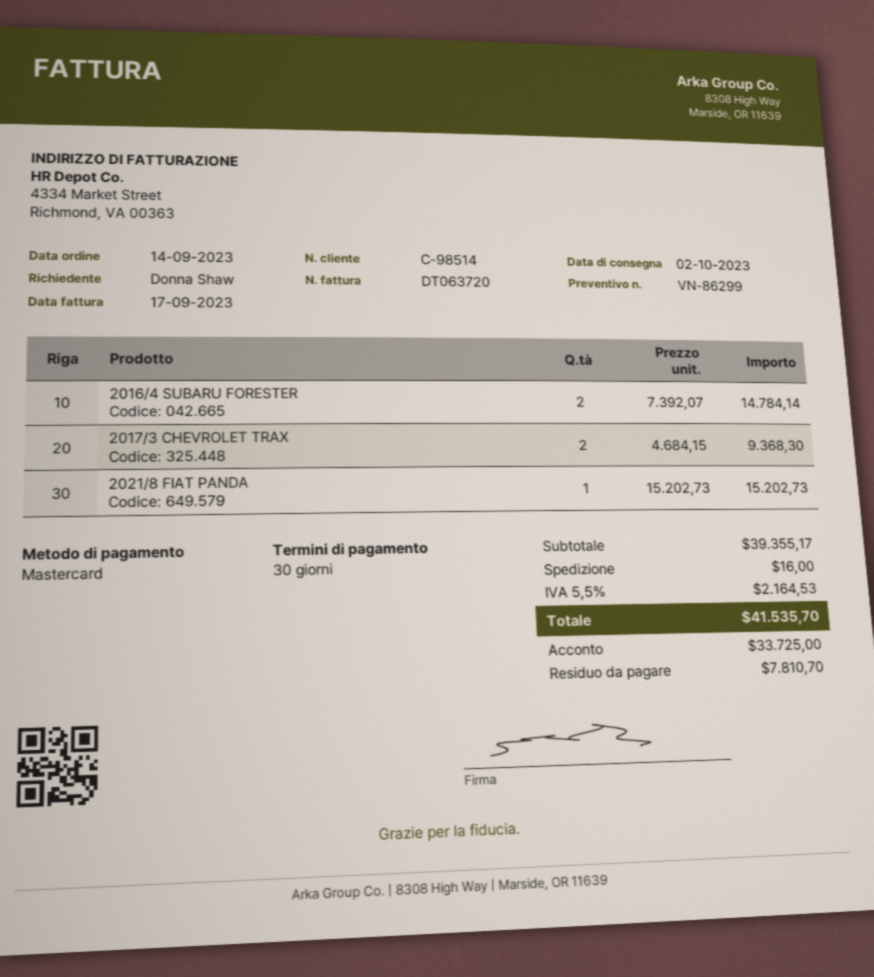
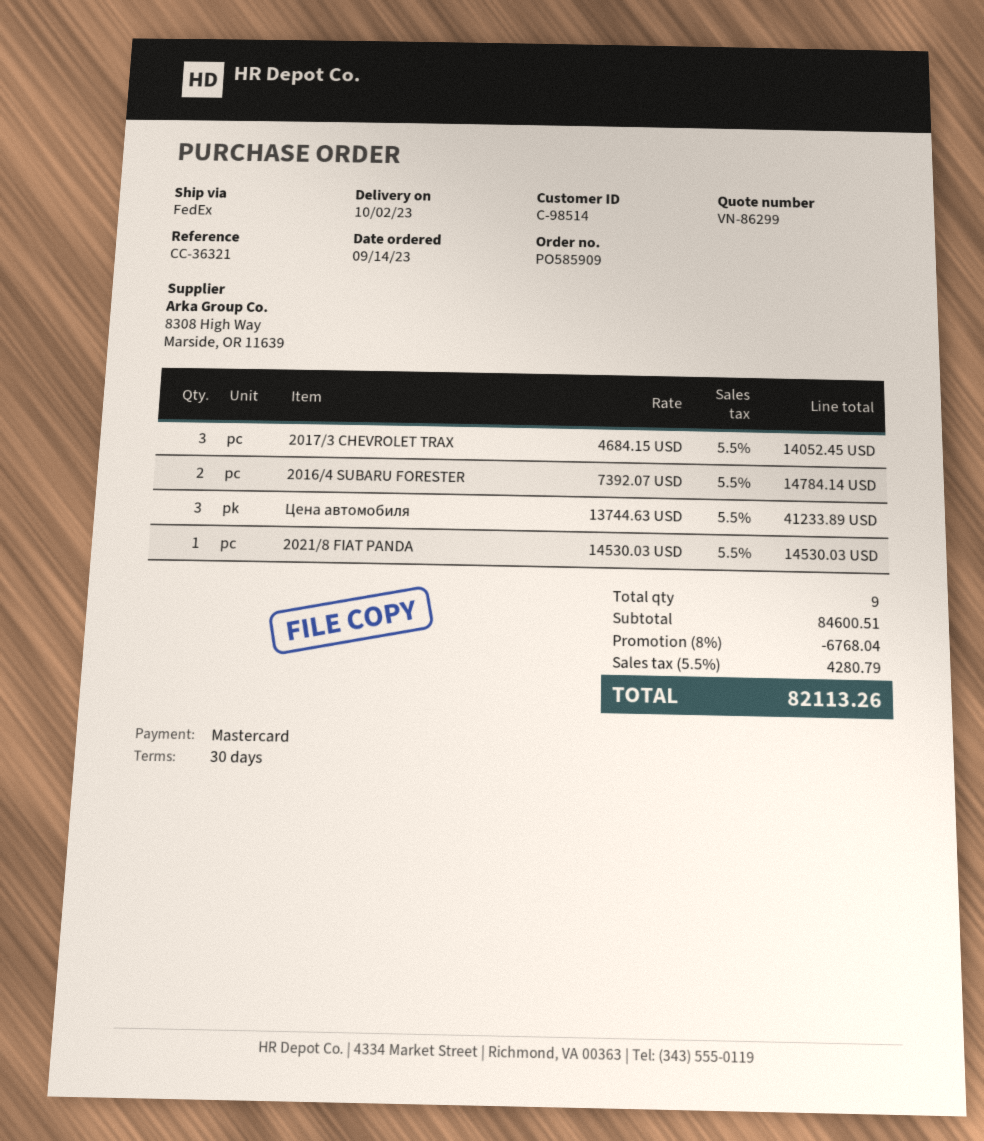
2017/3 CHEVROLET TRAX: 2 x 4684.15 = 9368.30 -> 3 x 4684.15 = 14052.45
2021/8 FIAT PANDA: 1 x 15202.73 = 15202.73 -> 1 x 14530.03 = 14530.03
Цена автомобиля: none -> 3 x 13744.63 = 41233.89
subtotal: 39355.17 -> 84600.51
discount: none -> 8% = 6768.04
shipping: 16.00 -> none
tax: 5.5% = 2164.53 -> 5.5% = 4280.79
total: 41535.70 -> 82113.26

